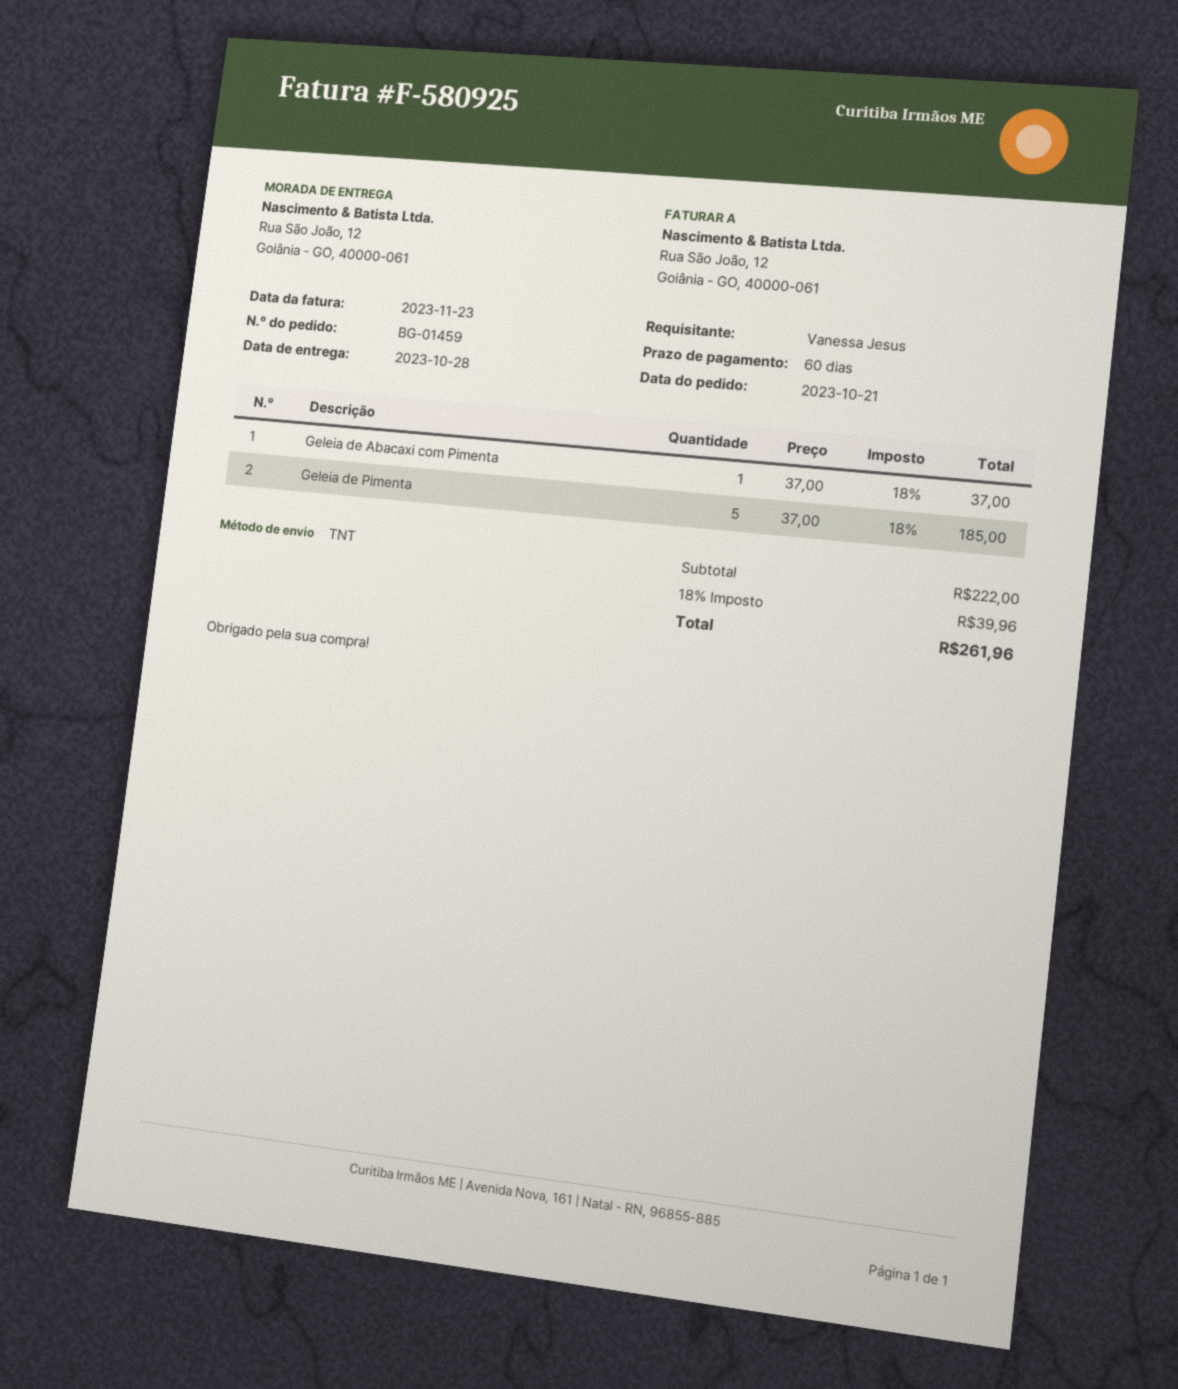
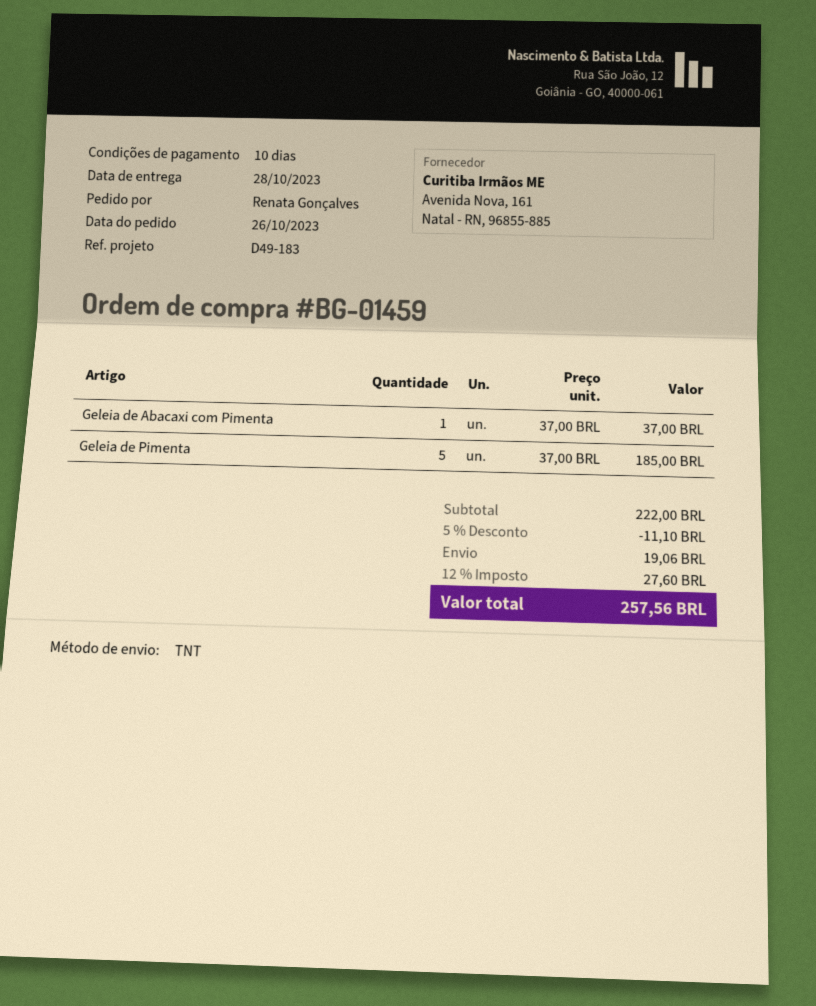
order date: 2023-10-21 -> 2023-10-26
payment terms: 60 days -> 10 days
ordered by: Vanessa Jesus -> Renata Gonçalves
discount: none -> 5% = 11.10
shipping: none -> 19.06
tax: 18% = 39.96 -> 12% = 27.60
total: 261.96 -> 257.56

